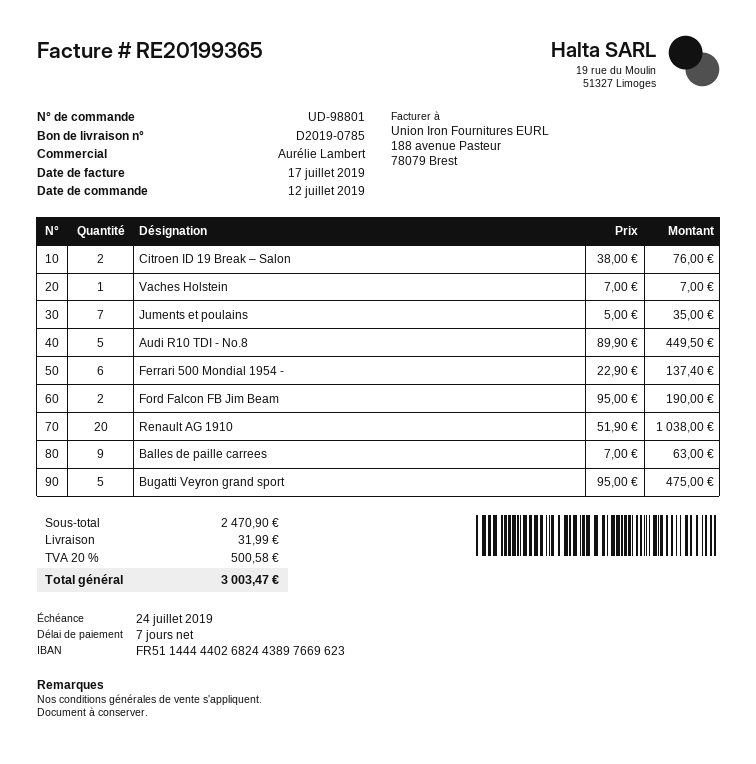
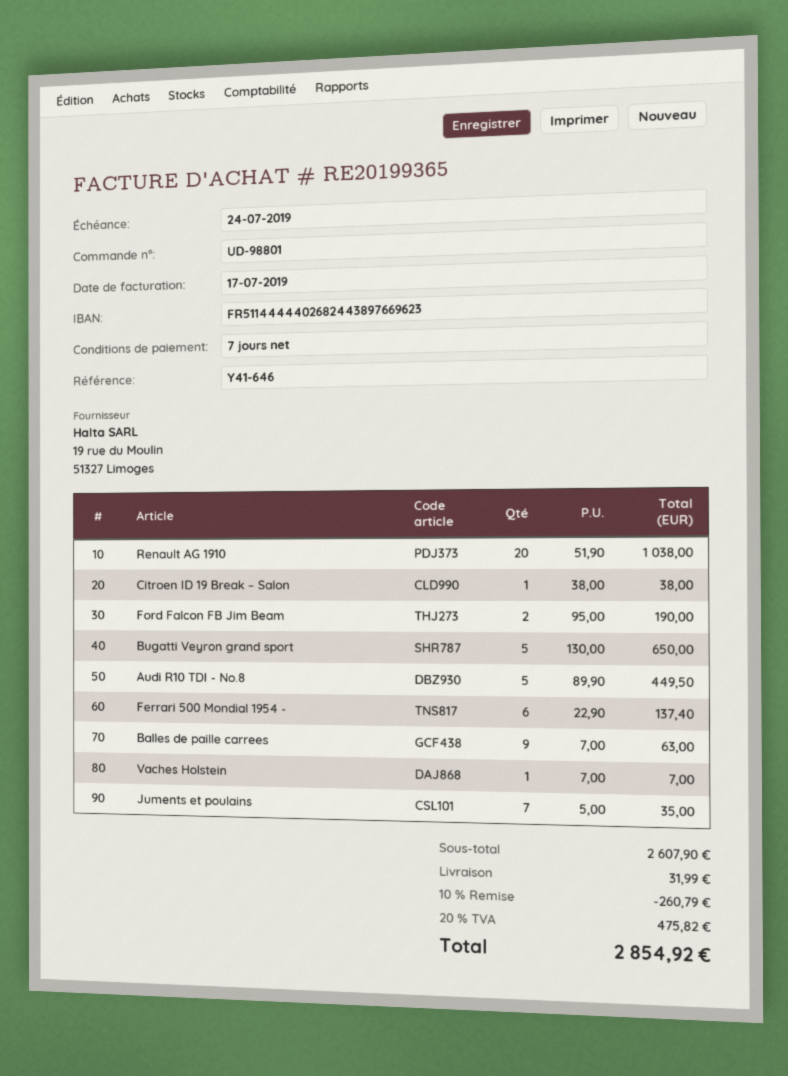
Citroen ID 19 Break – Salon: 2 x 38.00 = 76.00 -> 1 x 38.00 = 38.00
Bugatti Veyron grand sport: 5 x 95.00 = 475.00 -> 5 x 130.00 = 650.00
subtotal: 2470.90 -> 2607.90
discount: none -> 10% = 260.79
tax: 20% = 500.58 -> 20% = 475.82
total: 3003.47 -> 2854.92

